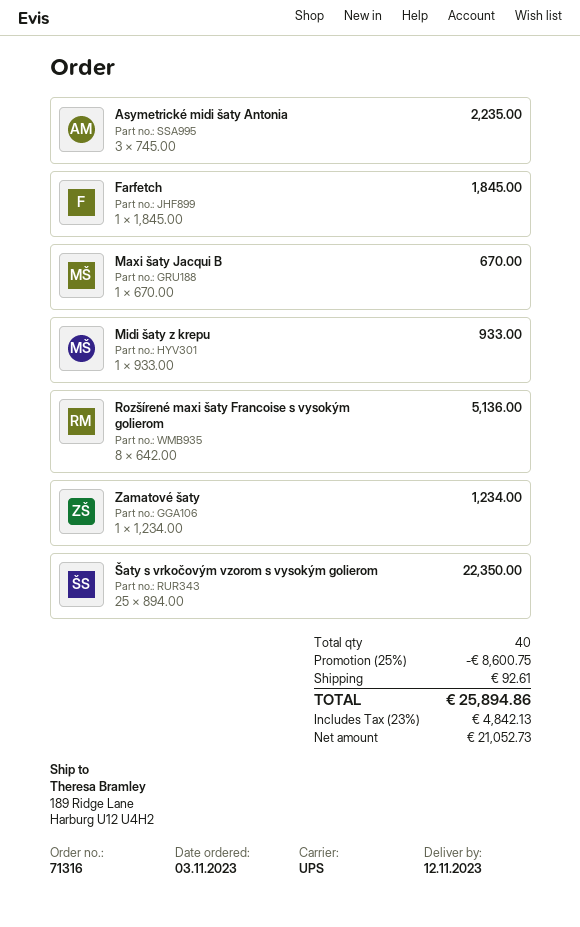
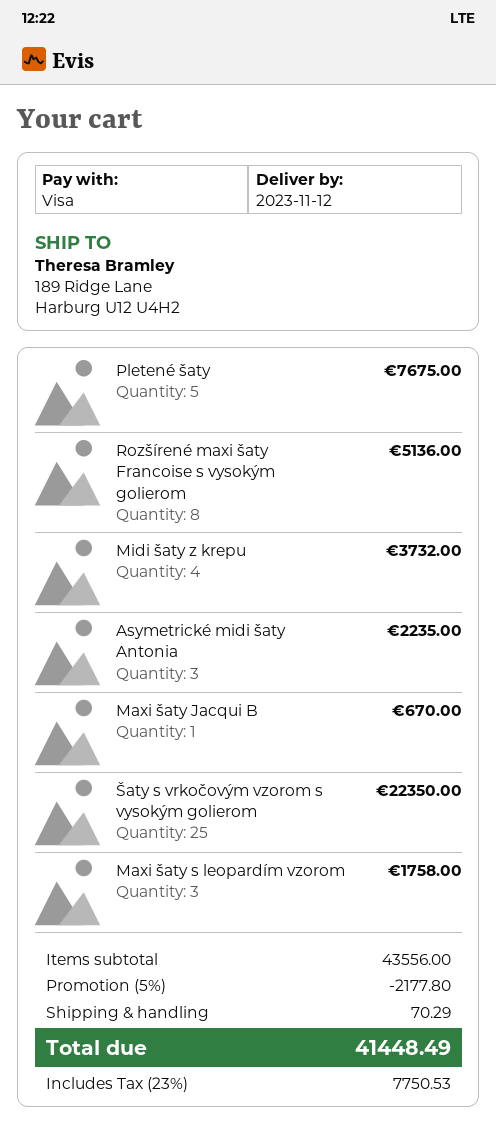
Farfetch: 1 for 1845.00 -> none
Midi šaty z krepu: 1 for 933.00 -> 4 for 3732.00
Zamatové šaty: 1 for 1234.00 -> none
Pletené šaty: none -> 5 for 7675.00
Maxi šaty s leopardím vzorom: none -> 3 for 1758.00
discount: 25% = 8600.75 -> 5% = 2177.80
shipping: 92.61 -> 70.29
tax: 23% = 4842.13 -> 23% = 7750.53
total: 25894.86 -> 41448.49

